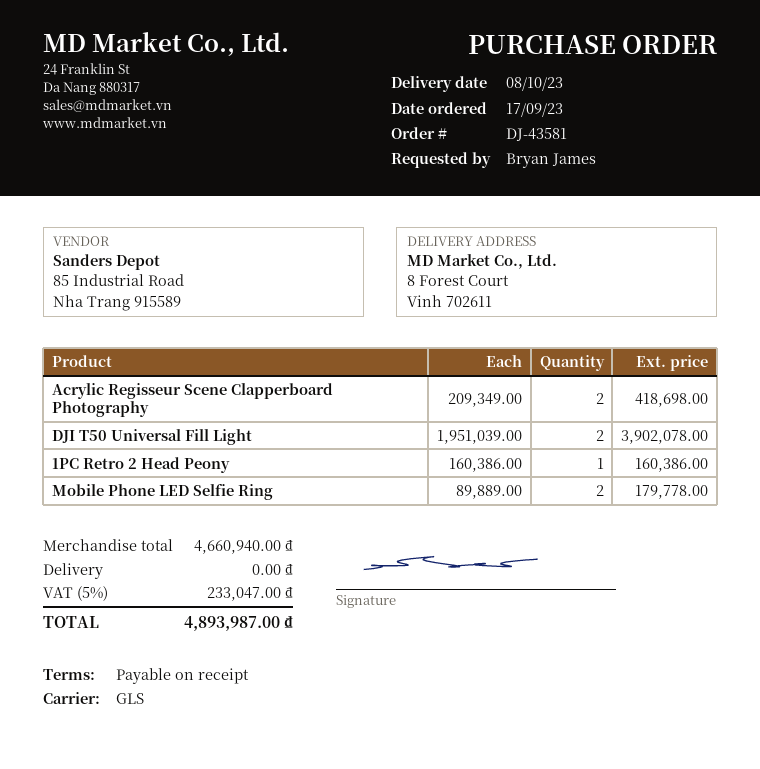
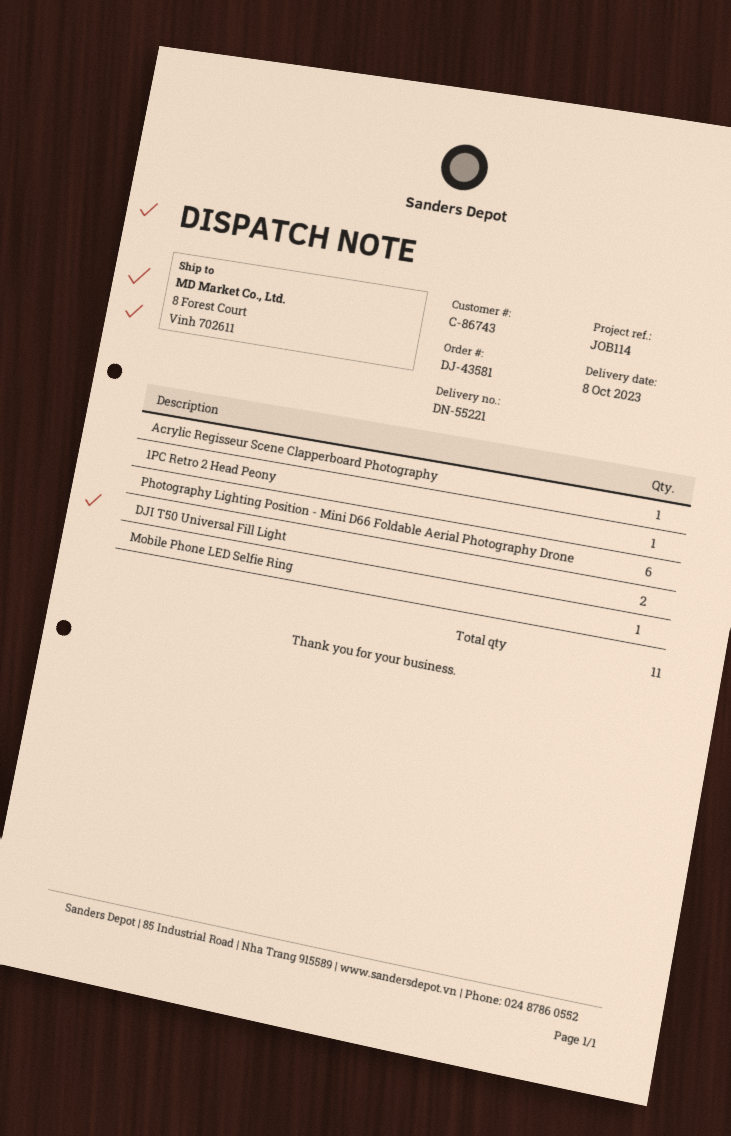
Acrylic Regisseur Scene Clapperboard Photography: 2 -> 1
Mobile Phone LED Selfie Ring: 2 -> 1
Photography Lighting Position - Mini D66 Foldable Aerial Photography Drone: none -> 6

